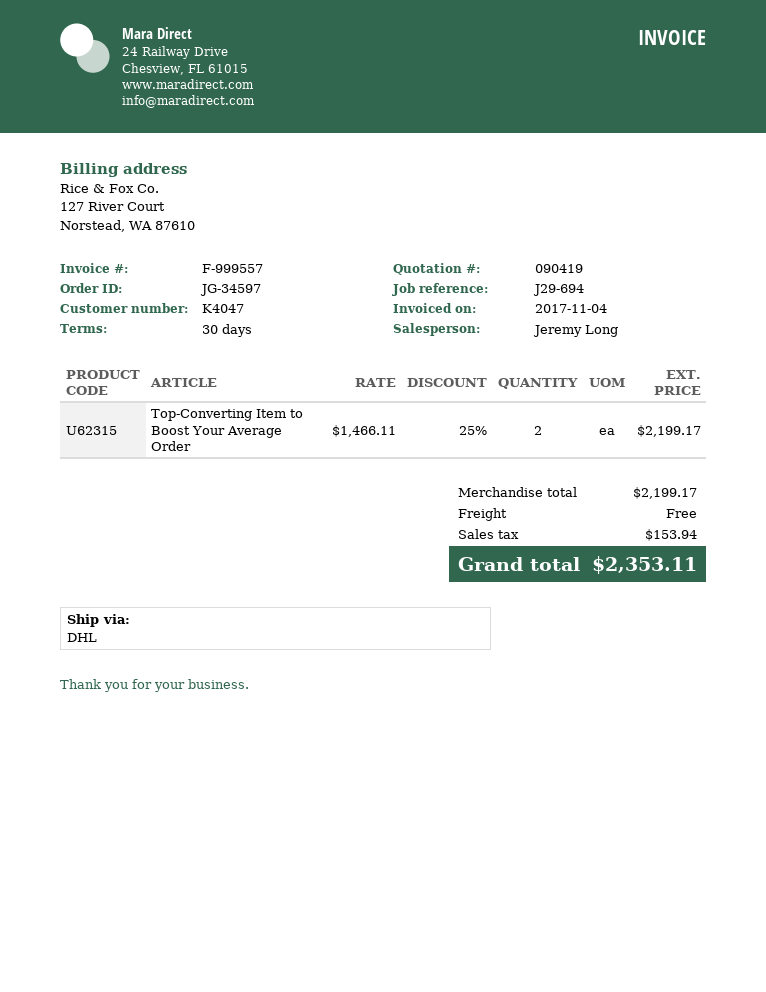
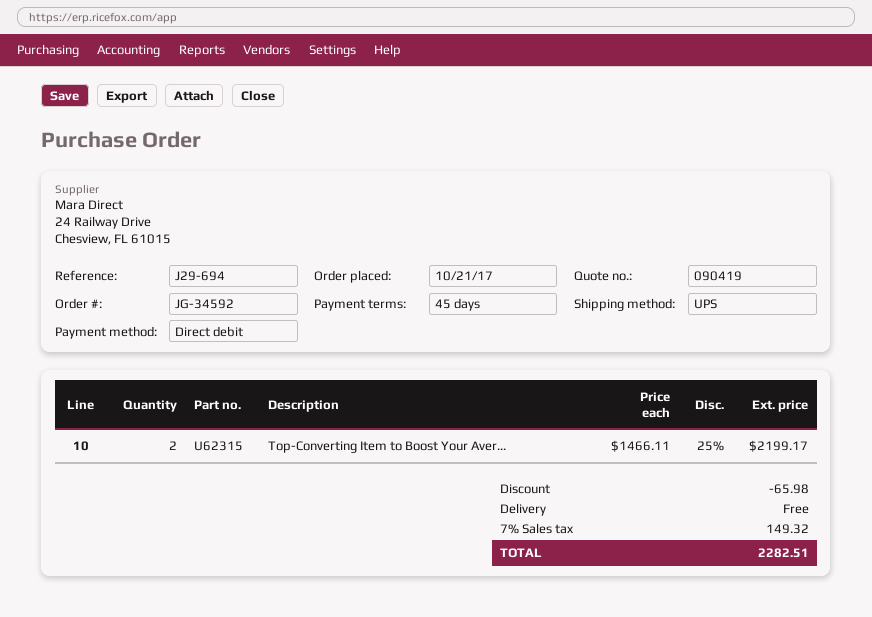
order number: JG-34597 -> JG-34592
payment terms: 30 days -> 45 days
shipping method: DHL -> UPS
discount: none -> 65.98
tax: 153.94 -> 149.32
total: 2353.11 -> 2282.51

